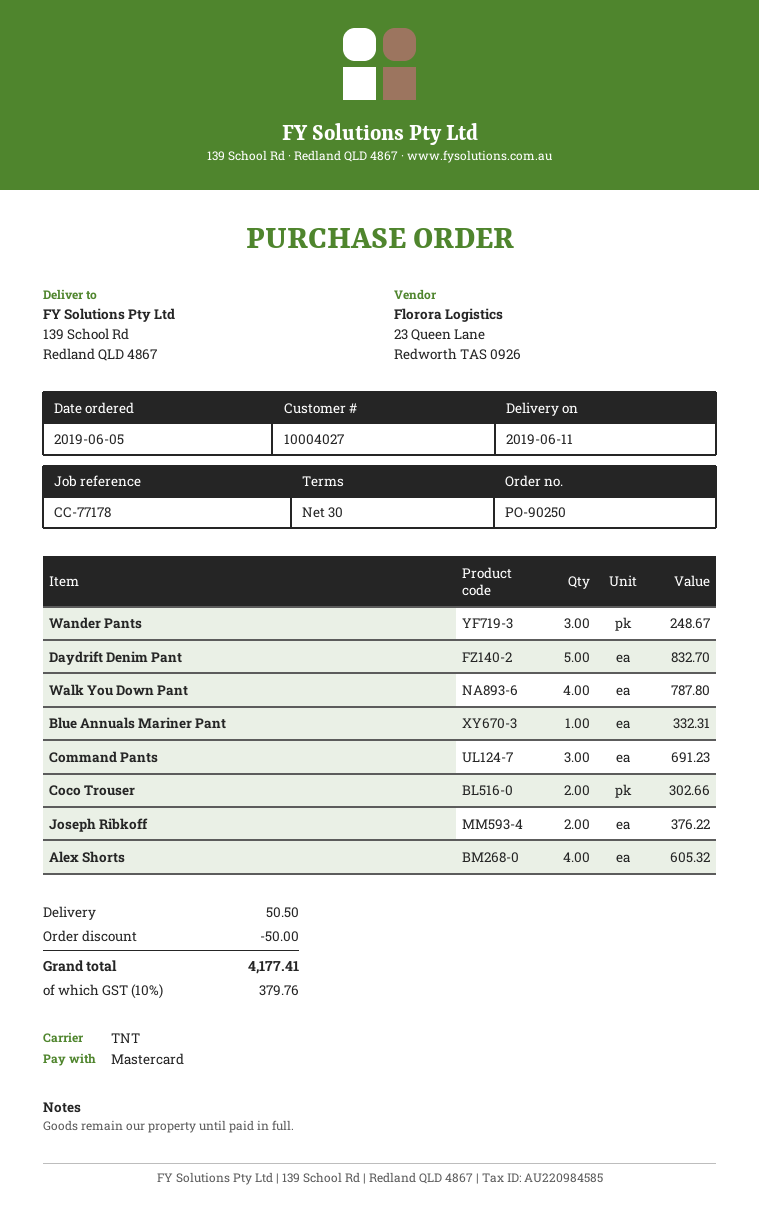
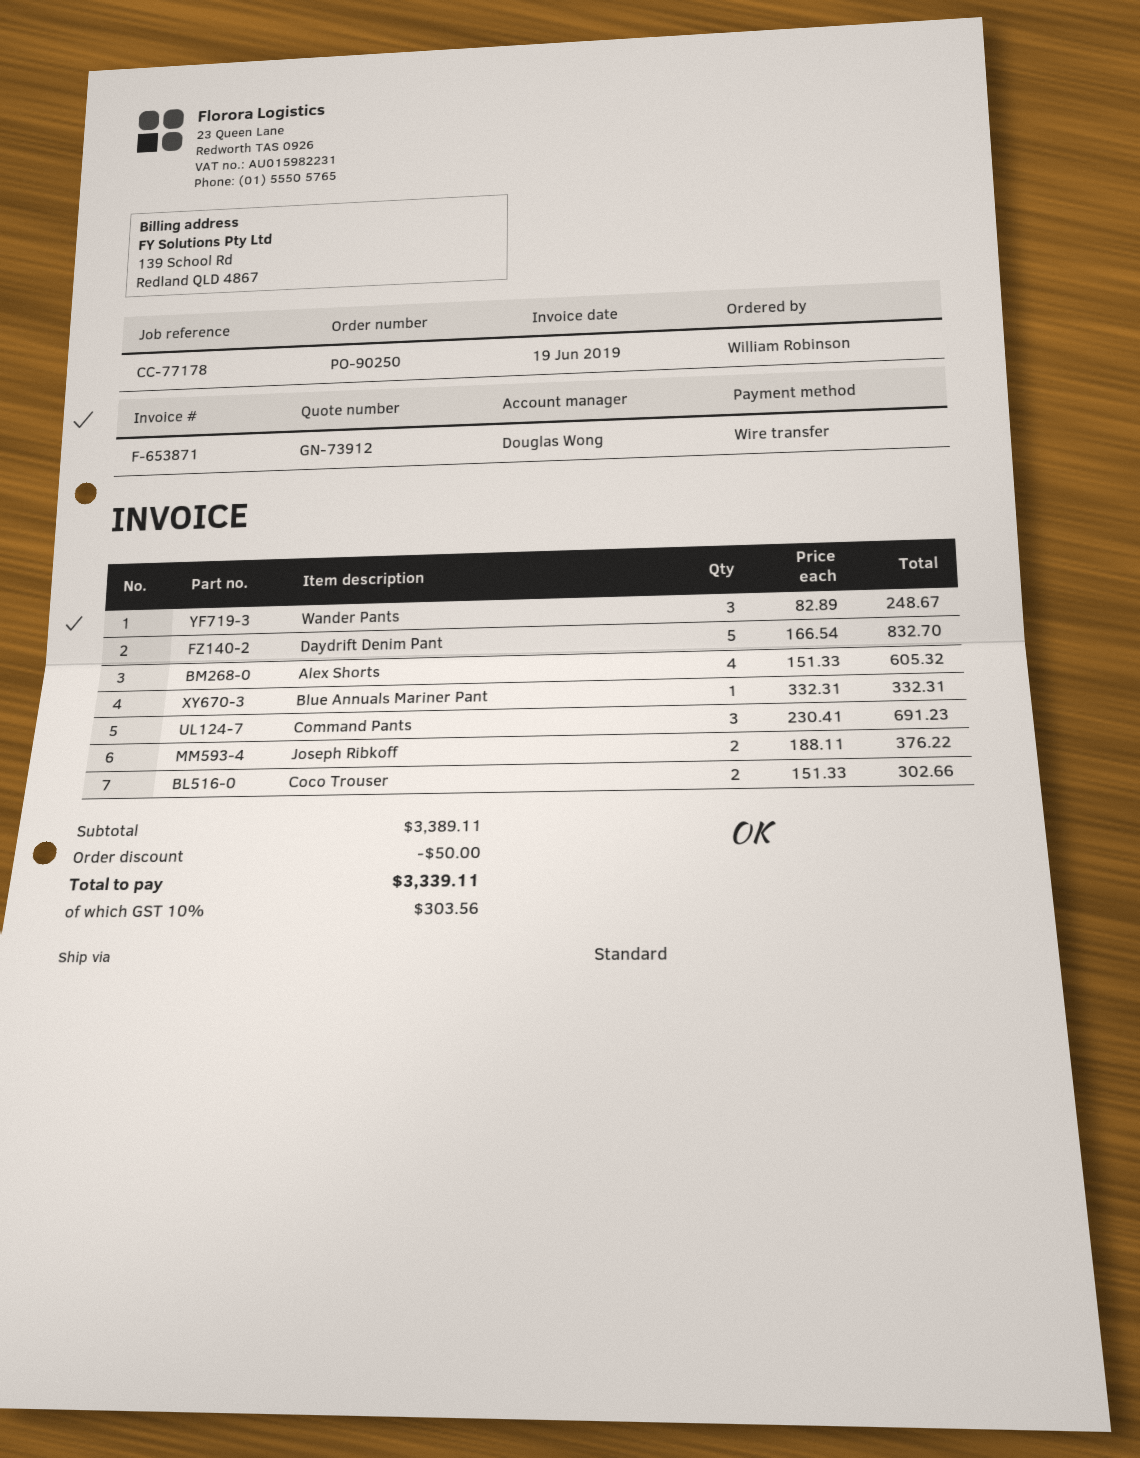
payment method: Mastercard -> bank transfer
shipping method: TNT -> standard
Walk You Down Pant: 4 for 787.80 -> none
shipping: 50.50 -> none
tax: 10% = 379.76 -> 10% = 303.56
total: 4177.41 -> 3339.11

